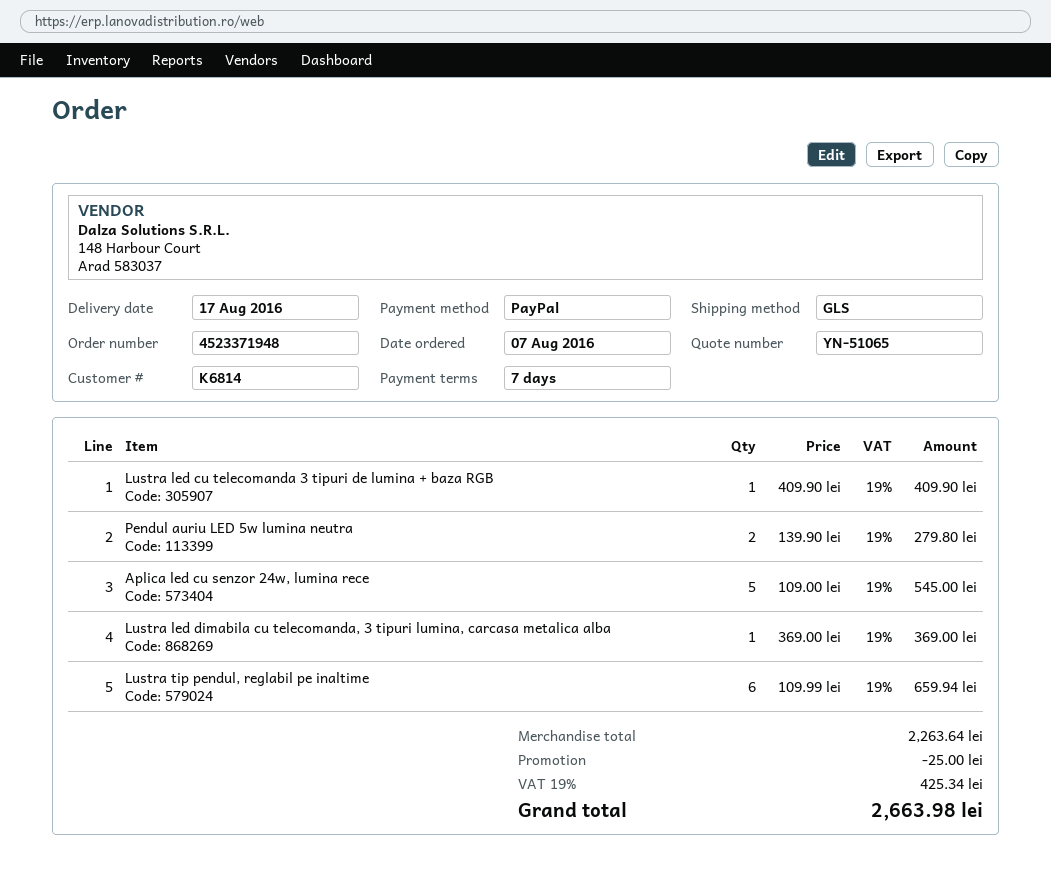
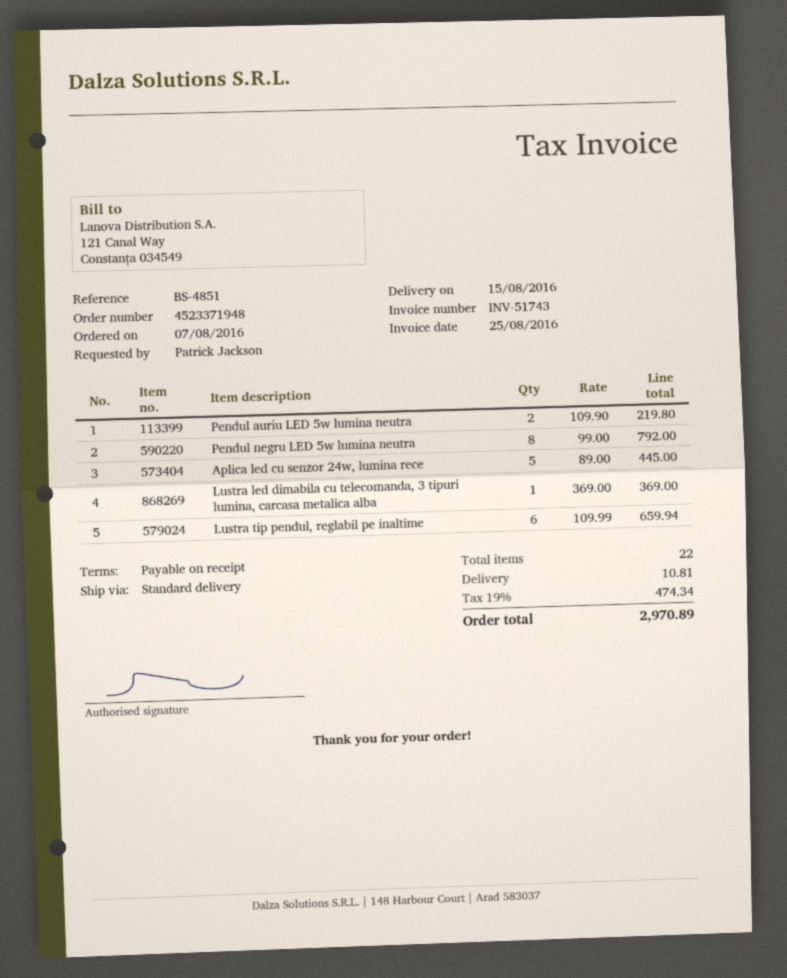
delivery date: 2016-08-17 -> 2016-08-15
payment terms: 7 days -> on receipt
shipping method: GLS -> standard
Lustra led cu telecomanda 3 tipuri de lumina + baza RGB: 1 x 409.90 = 409.90 -> none
Pendul auriu LED 5w lumina neutra: 2 x 139.90 = 279.80 -> 2 x 109.90 = 219.80
Aplica led cu senzor 24w, lumina rece: 5 x 109.00 = 545.00 -> 5 x 89.00 = 445.00
Pendul negru LED 5w lumina neutra: none -> 8 x 99.00 = 792.00
discount: 25.00 -> none
shipping: none -> 10.81
tax: 19% = 425.34 -> 19% = 474.34
total: 2663.98 -> 2970.89

